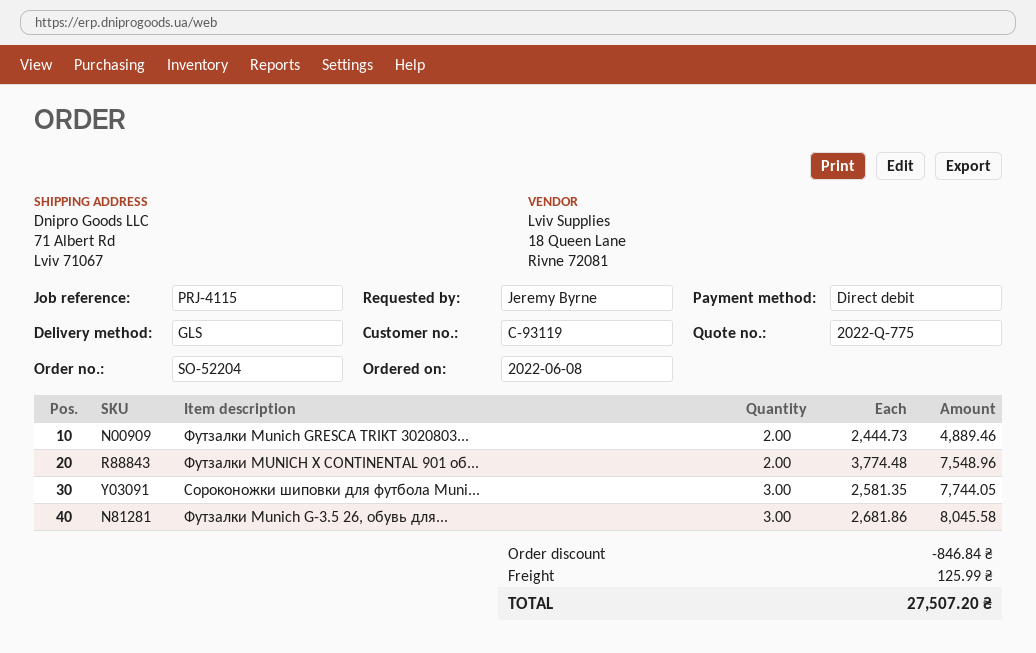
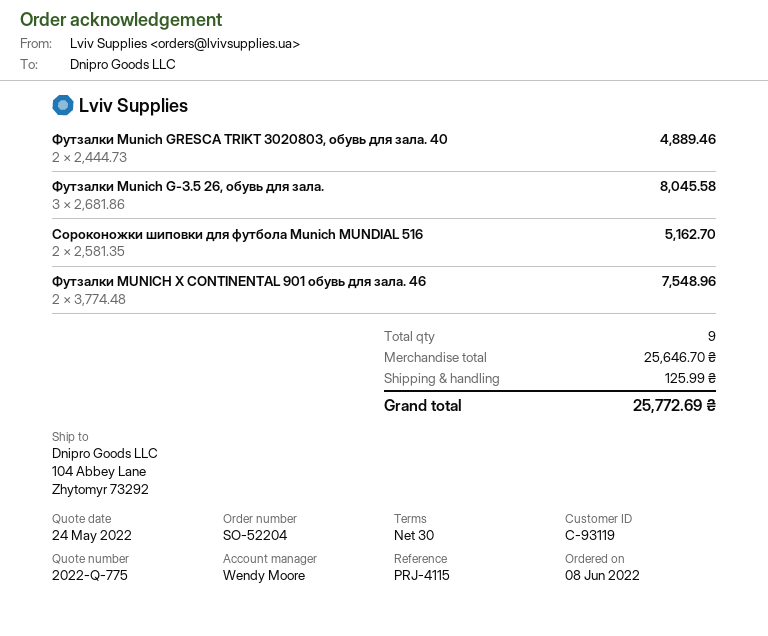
ship to: 71 Albert Rd, Lviv 71067 -> 104 Abbey Lane, Zhytomyr 73292
Сороконожки шиповки для футбола Muni...: 3 x 2581.35 = 7744.05 -> 2 x 2581.35 = 5162.70
discount: 846.84 -> none
total: 27507.20 -> 25772.69

